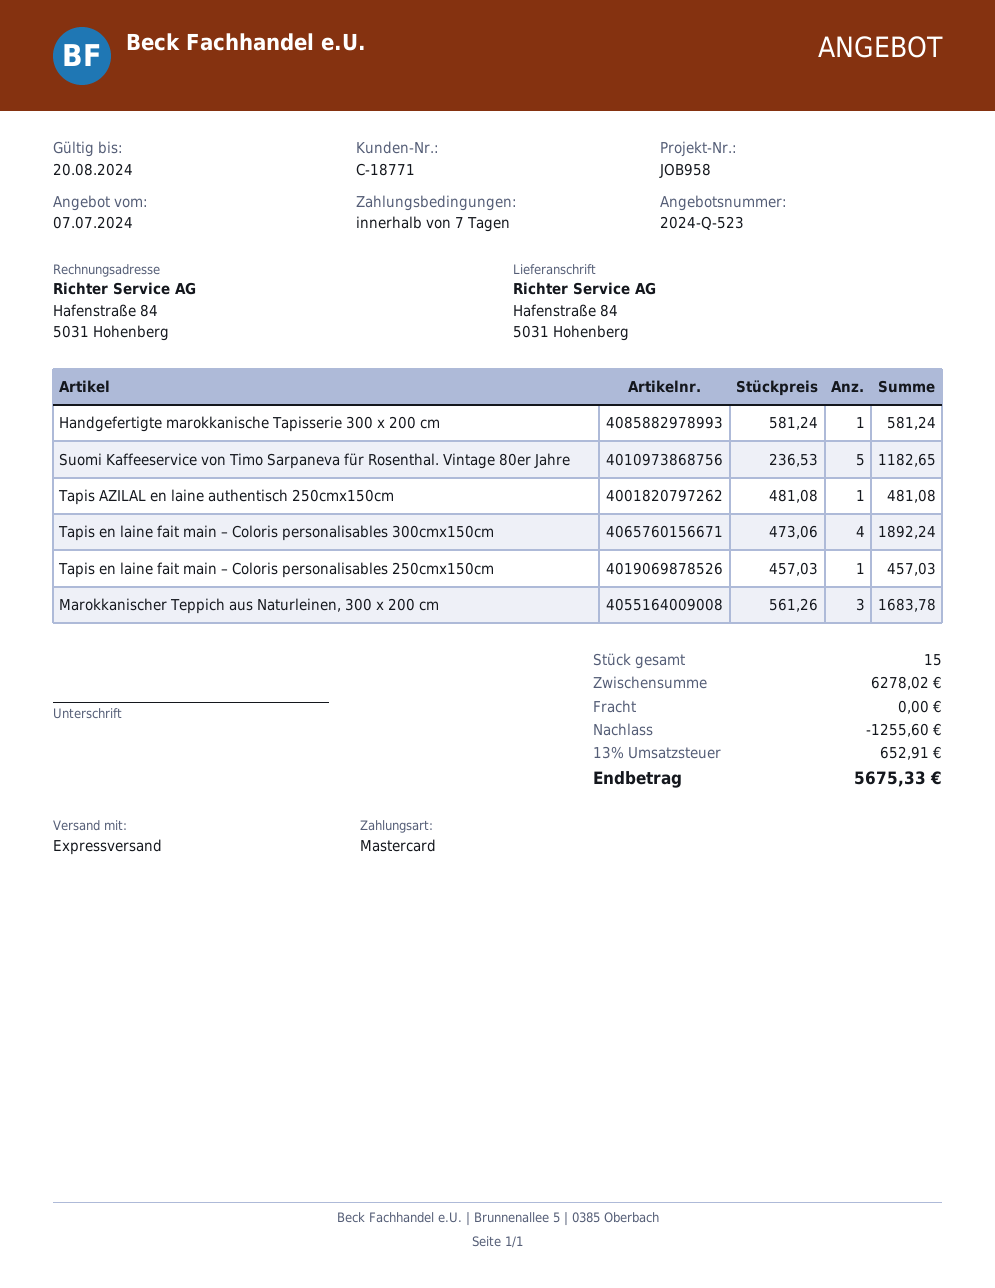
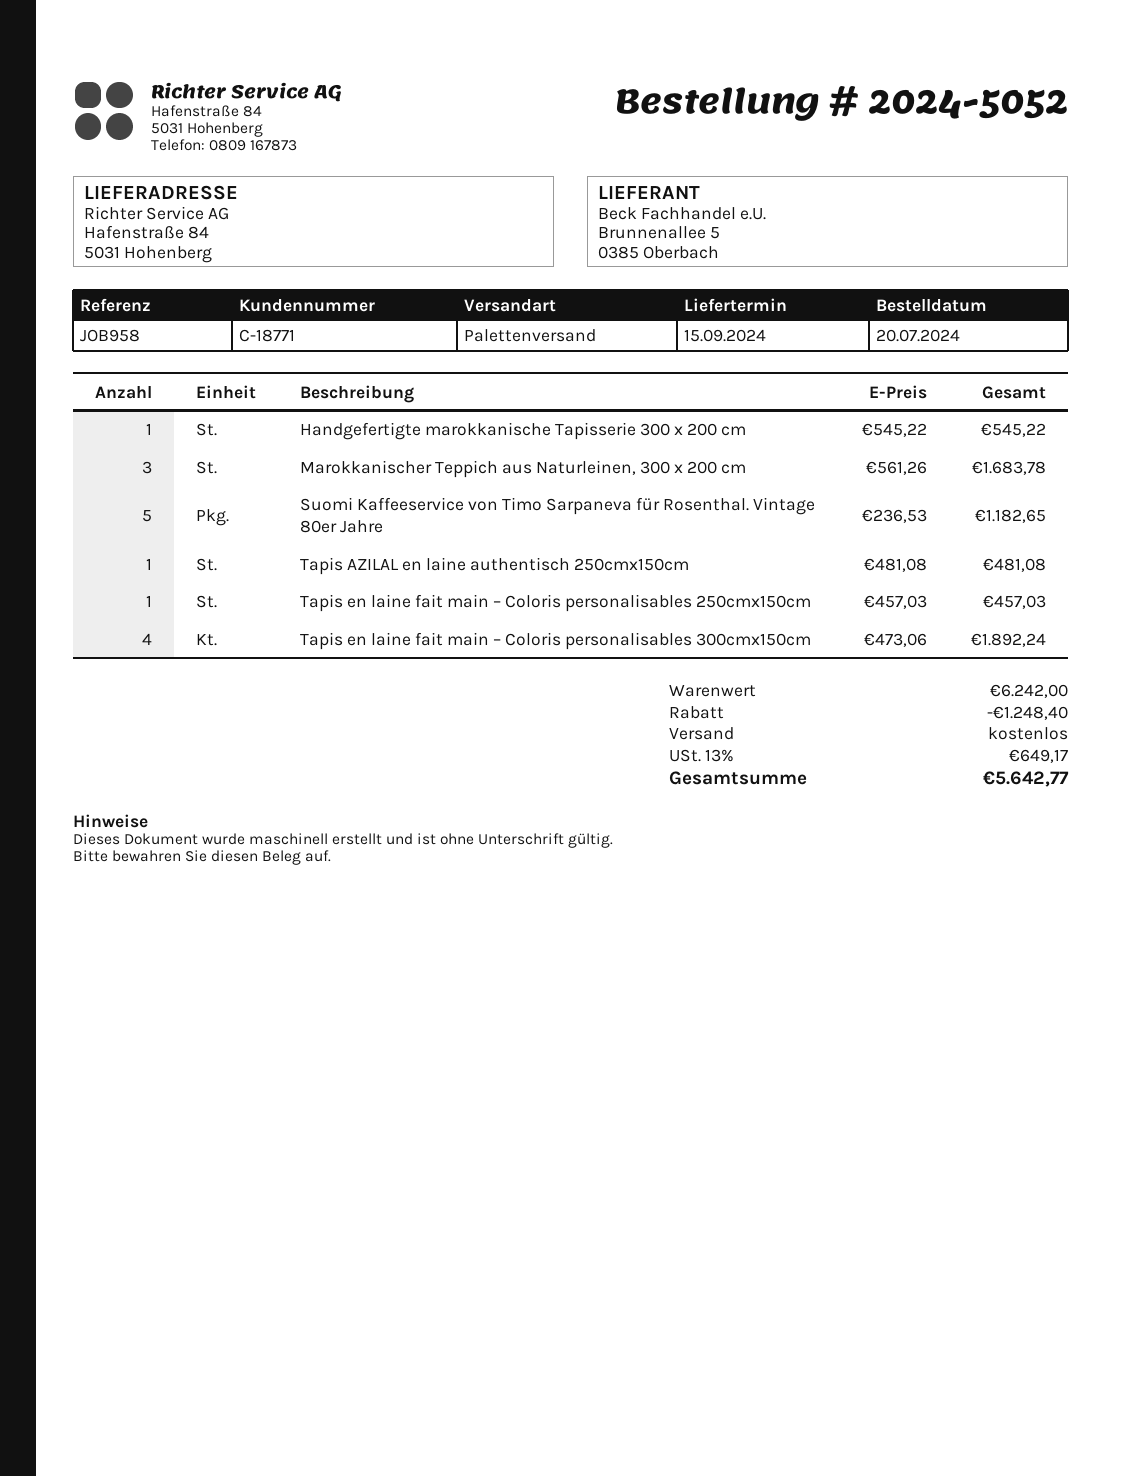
shipping method: express -> pallet freight
Handgefertigte marokkanische Tapisserie 300 x 200 cm: 1 x 581.24 = 581.24 -> 1 x 545.22 = 545.22
subtotal: 6278.02 -> 6242.00
discount: 1255.60 -> 1248.40
tax: 13% = 652.91 -> 13% = 649.17
total: 5675.33 -> 5642.77

